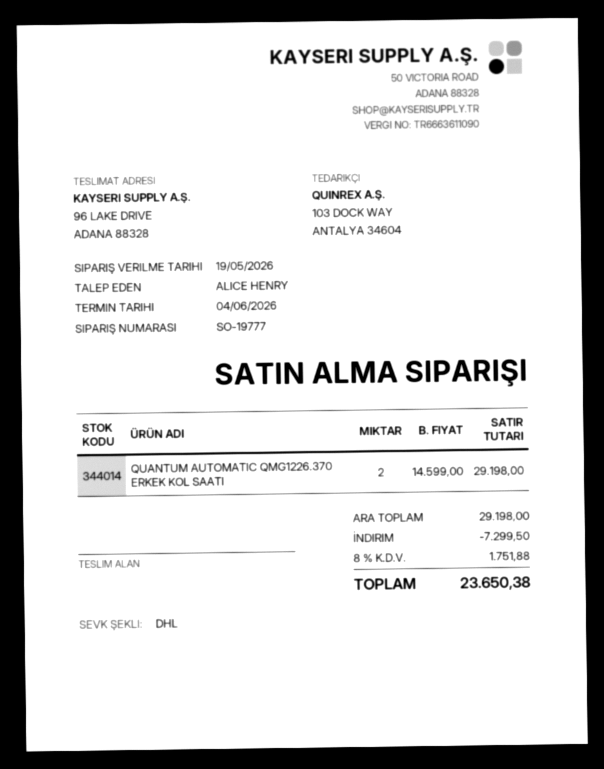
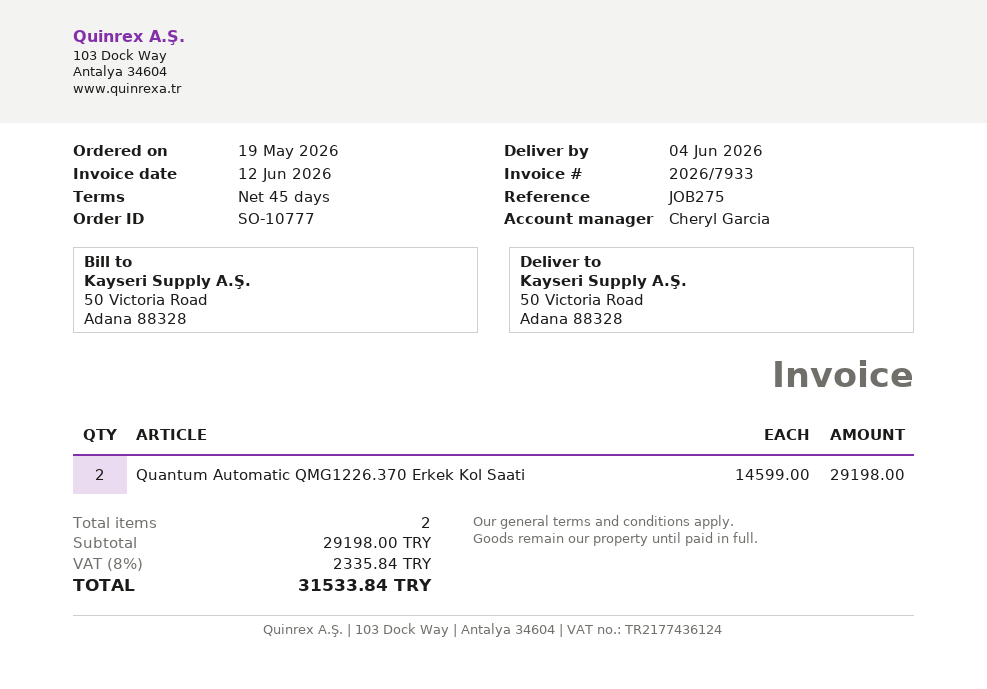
order number: SO-19777 -> SO-10777
ship to: 96 LAKE DRIVE, ADANA 88328 -> 50 Victoria Road, Adana 88328
discount: 7299.50 -> none
tax: 8% = 1751.88 -> 8% = 2335.84
total: 23650.38 -> 31533.84

